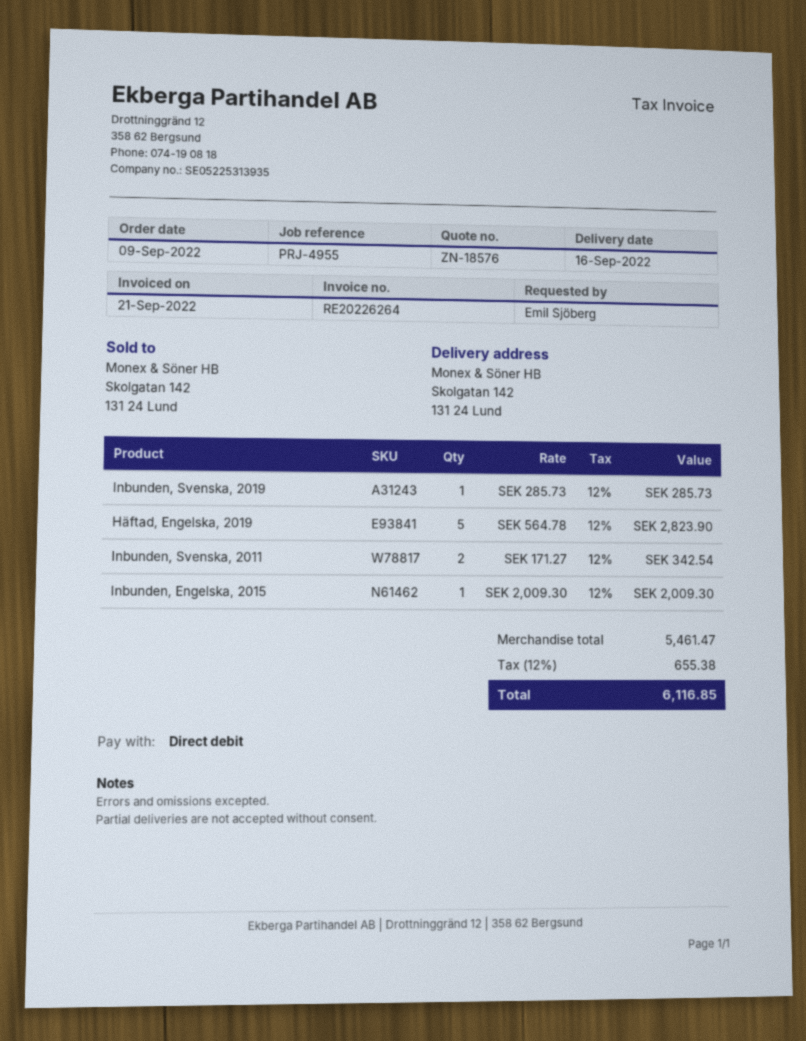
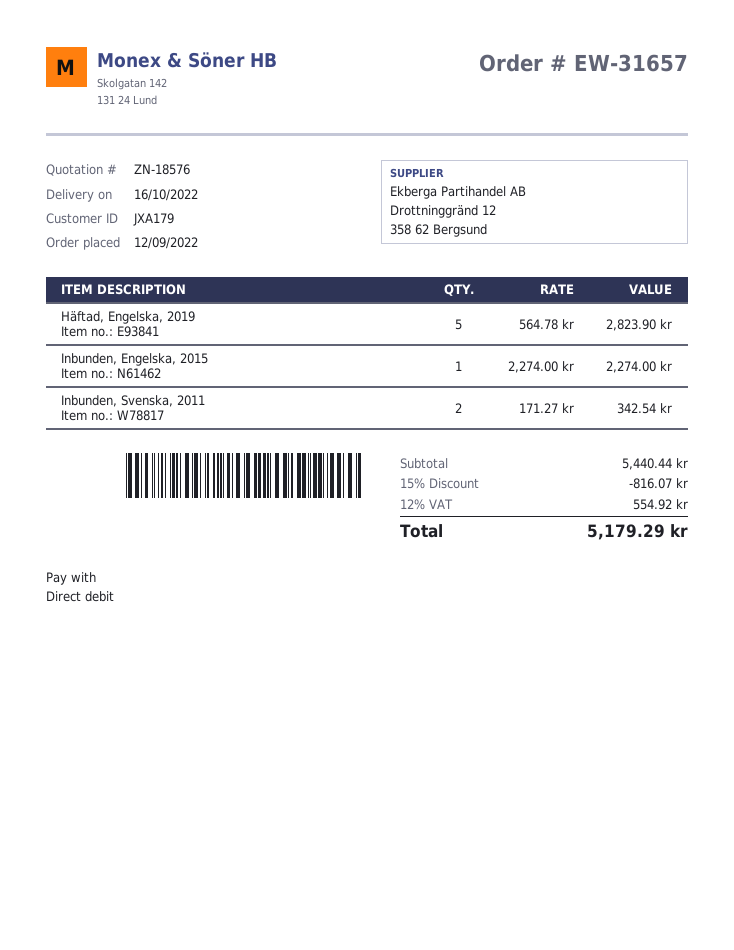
order date: 2022-09-09 -> 2022-09-12
delivery date: 2022-09-16 -> 2022-10-16
Inbunden, Svenska, 2019: 1 x 285.73 = 285.73 -> none
Inbunden, Engelska, 2015: 1 x 2009.30 = 2009.30 -> 1 x 2274.00 = 2274.00
subtotal: 5461.47 -> 5440.44
discount: none -> 15% = 816.07
tax: 12% = 655.38 -> 12% = 554.92
total: 6116.85 -> 5179.29

